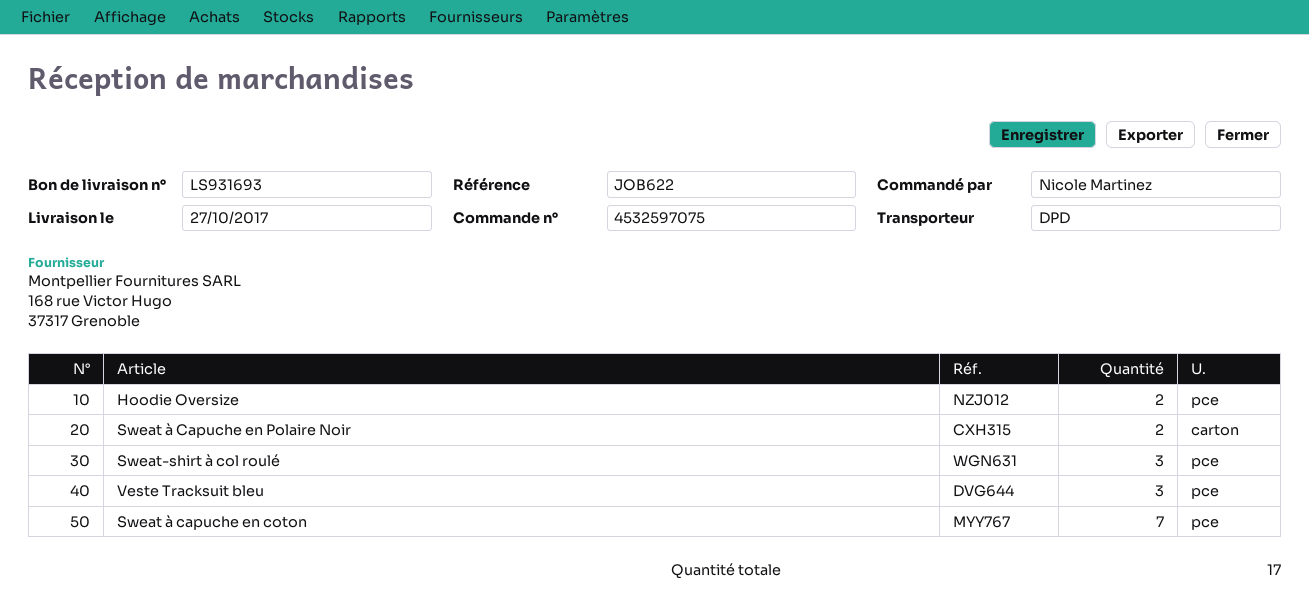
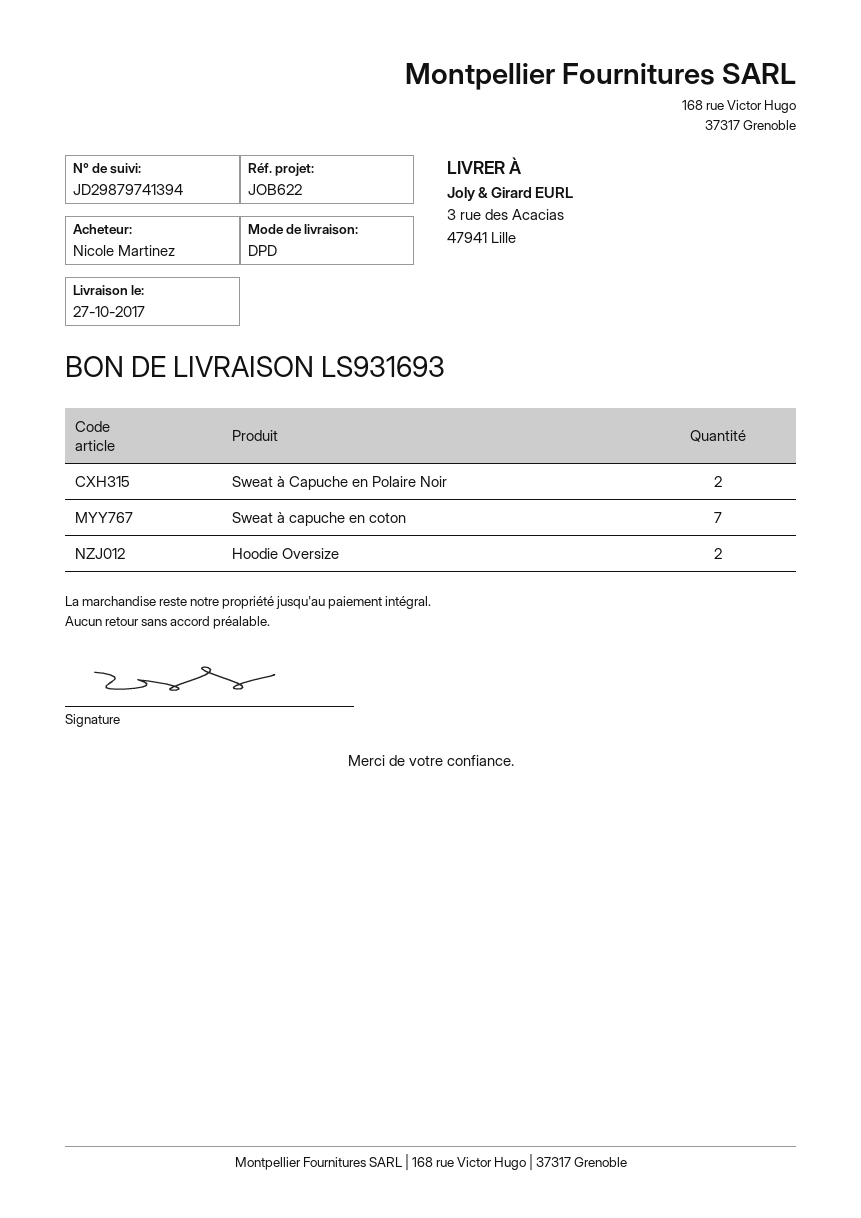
Sweat-shirt à col roulé: 3 -> none
Veste Tracksuit bleu: 3 -> none

